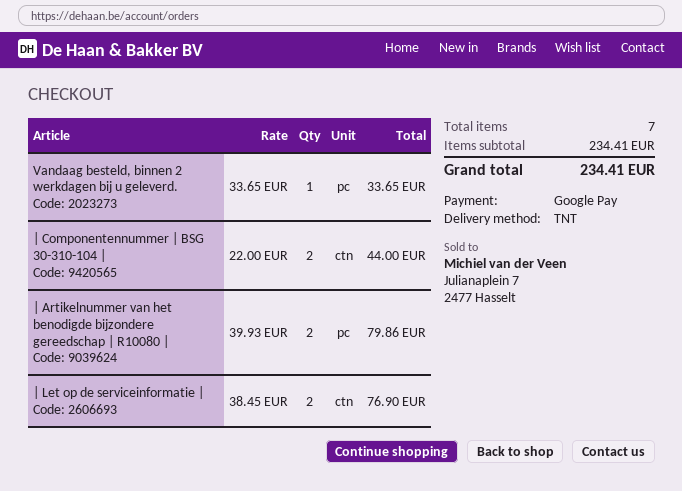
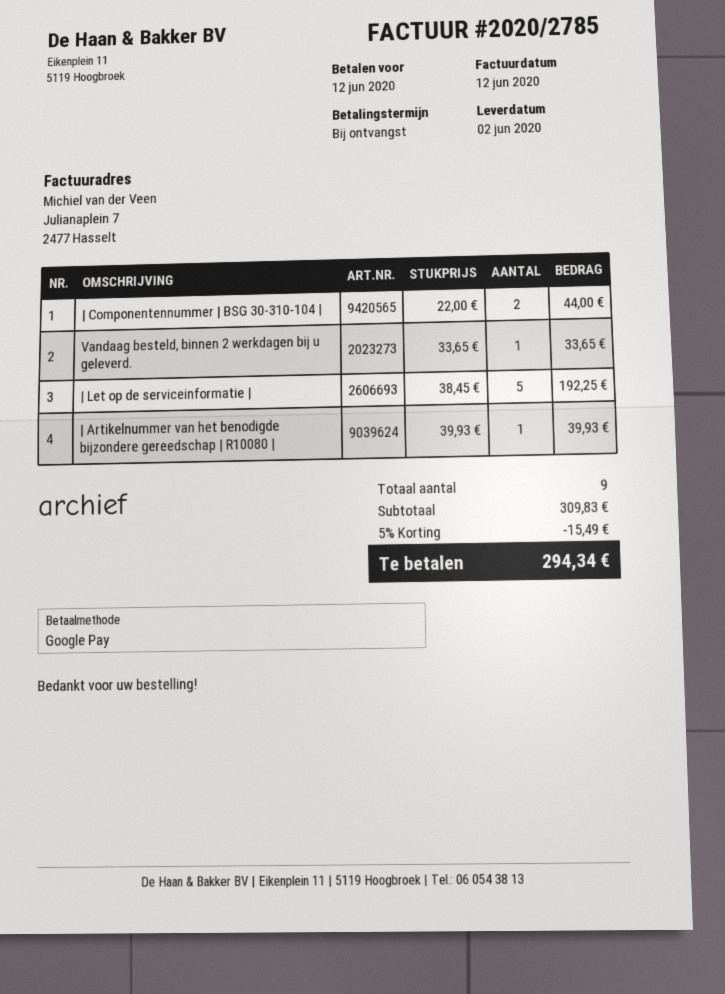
| Artikelnummer van het benodigde bijzondere gereedschap | R10080 |: 2 x 39.93 = 79.86 -> 1 x 39.93 = 39.93
| Let op de serviceinformatie |: 2 x 38.45 = 76.90 -> 5 x 38.45 = 192.25
total quantity: 7 -> 9
subtotal: 234.41 -> 309.83
discount: none -> 5% = 15.49
total: 234.41 -> 294.34

